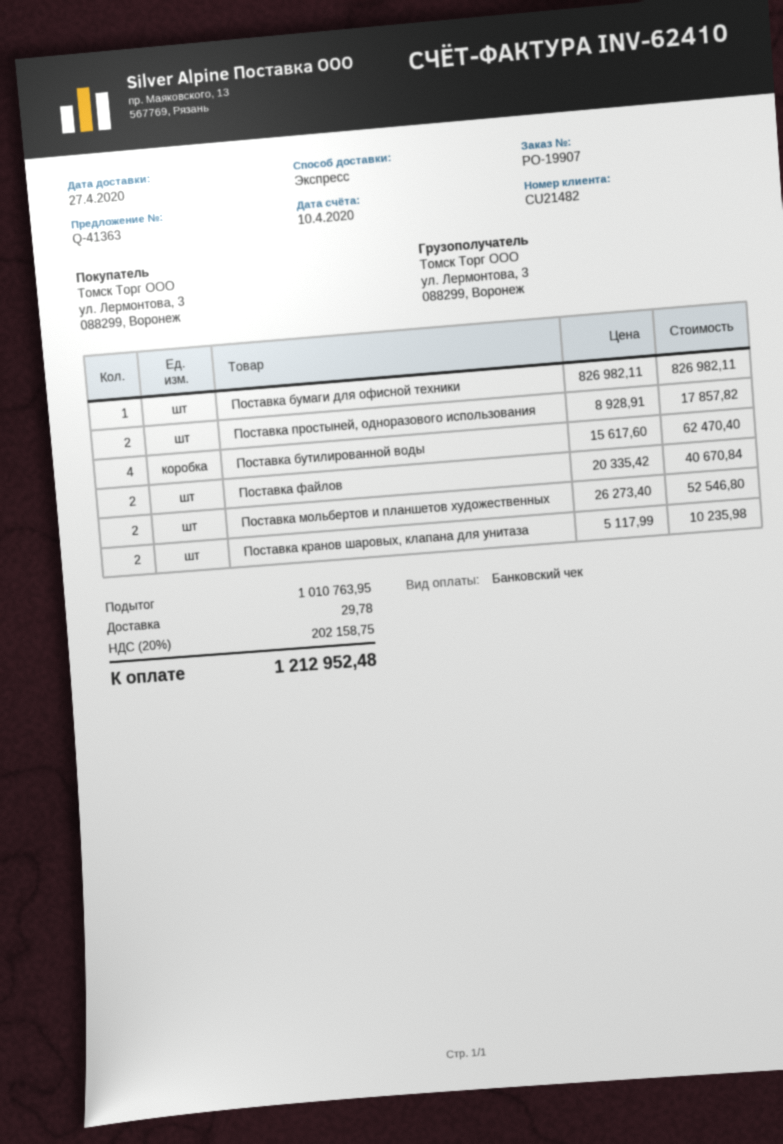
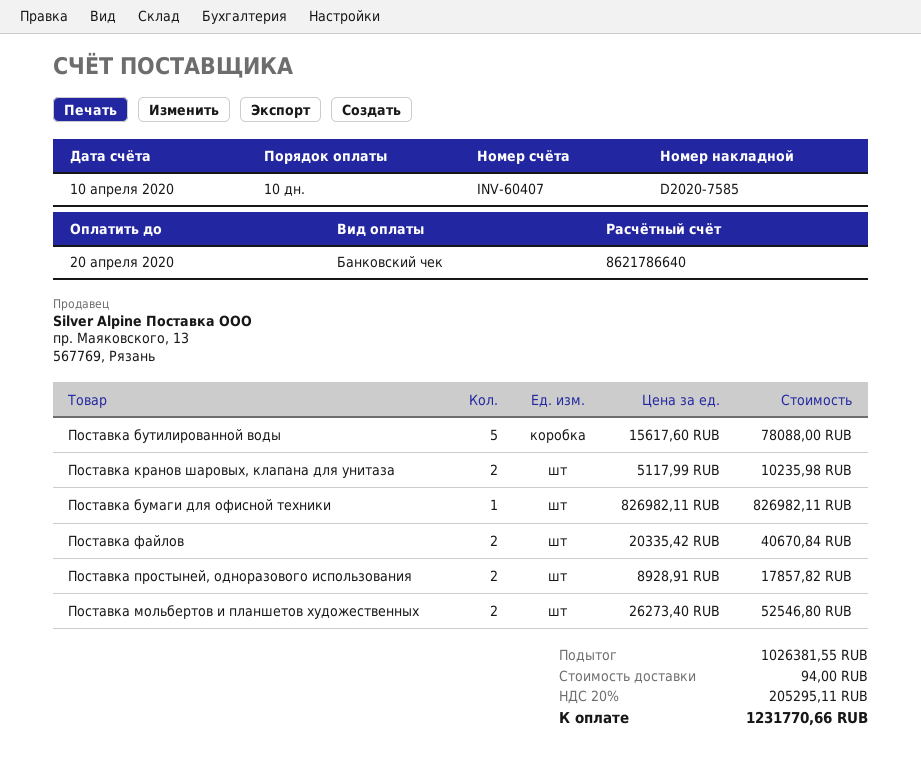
invoice number: INV-62410 -> INV-60407
Поставка бутилированной воды: 4 x 15617.60 = 62470.40 -> 5 x 15617.60 = 78088.00
subtotal: 1010763.95 -> 1026381.55
shipping: 29.78 -> 94.00
tax: 20% = 202158.75 -> 20% = 205295.11
total: 1212952.48 -> 1231770.66

